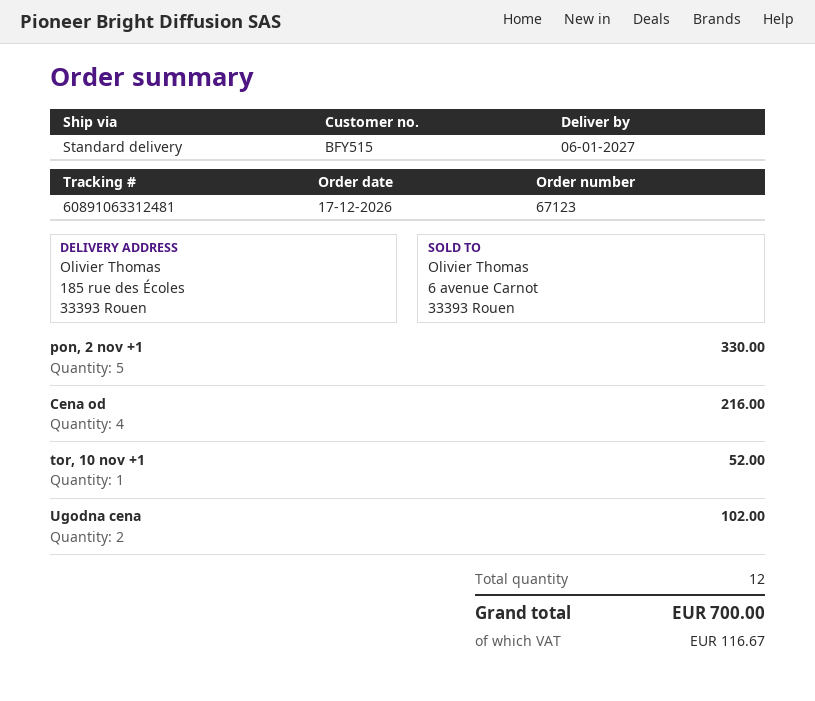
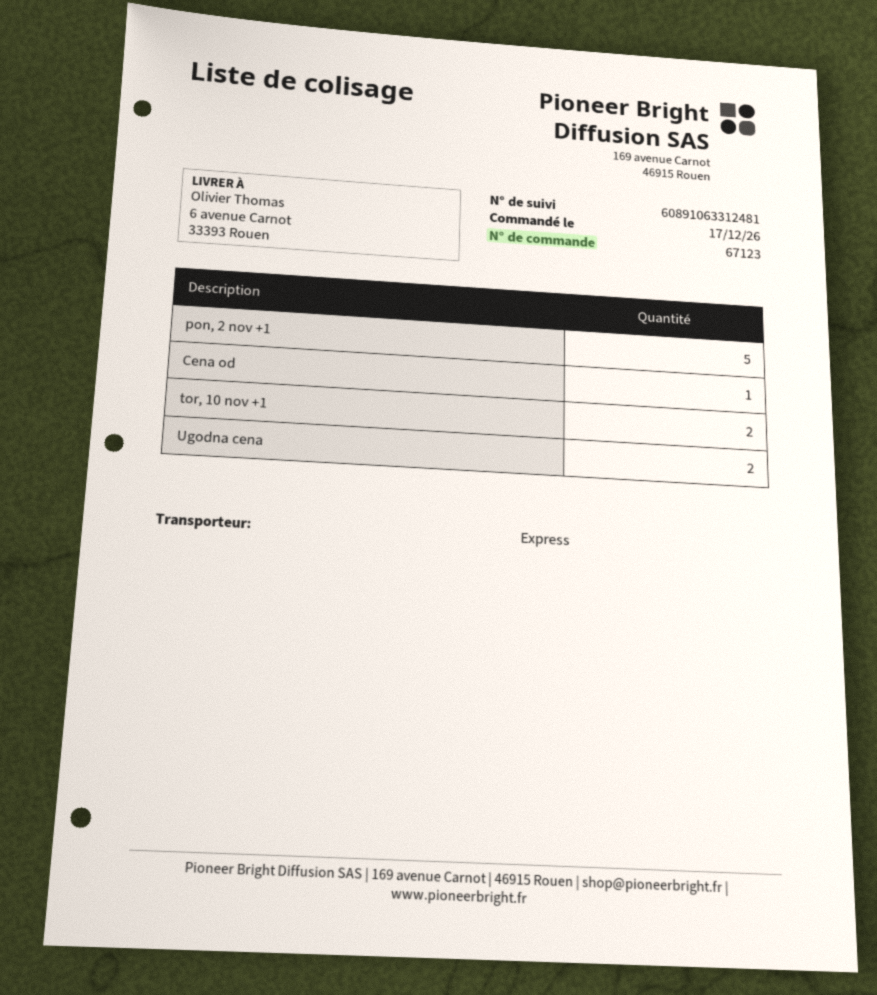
shipping method: standard -> express
ship to: 185 rue des Écoles, 33393 Rouen -> 6 avenue Carnot, 33393 Rouen
Cena od: 4 -> 1
tor, 10 nov +1: 1 -> 2

